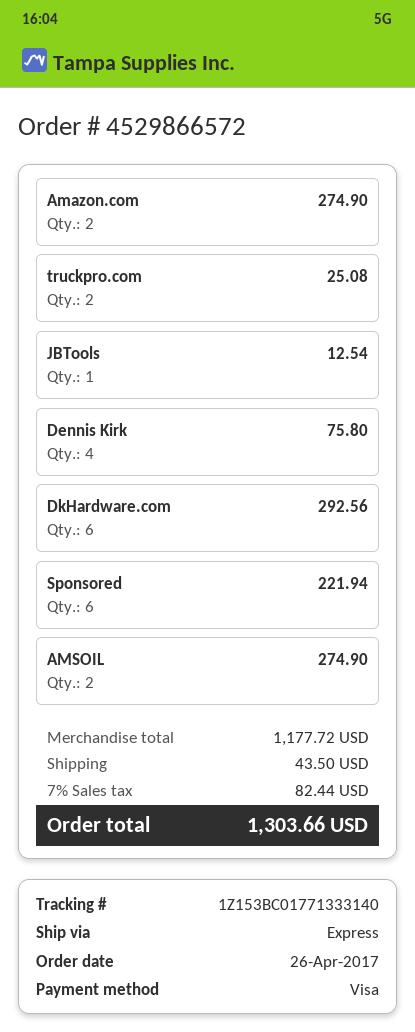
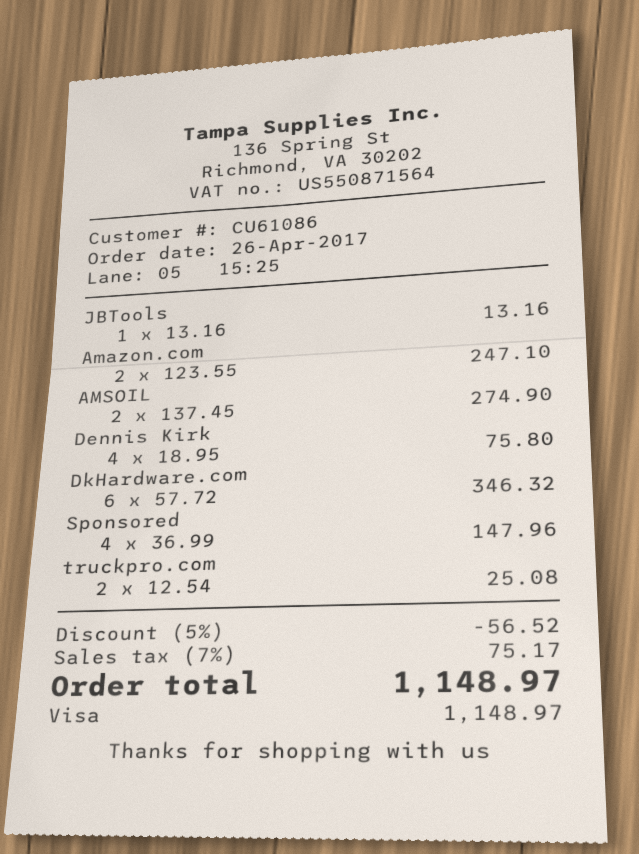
Amazon.com: 2 for 274.90 -> 2 for 247.10
JBTools: 1 for 12.54 -> 1 for 13.16
DkHardware.com: 6 for 292.56 -> 6 for 346.32
Sponsored: 6 for 221.94 -> 4 for 147.96
discount: none -> 5% = 56.52
shipping: 43.50 -> none
tax: 7% = 82.44 -> 7% = 75.17
total: 1303.66 -> 1148.97

